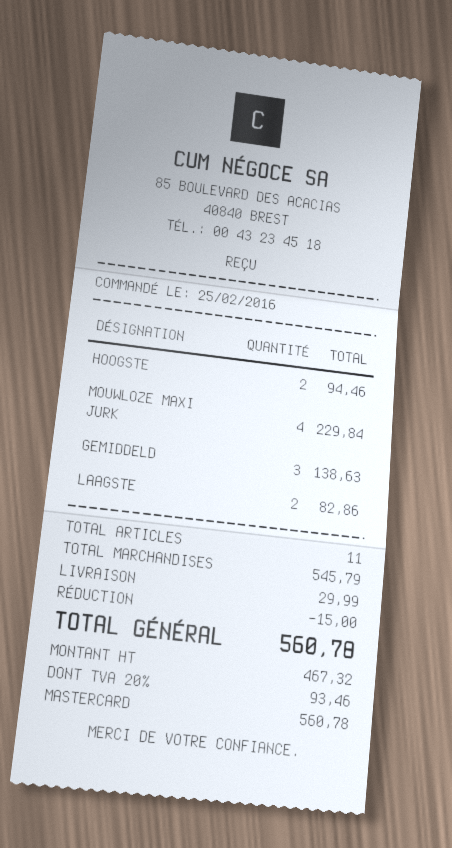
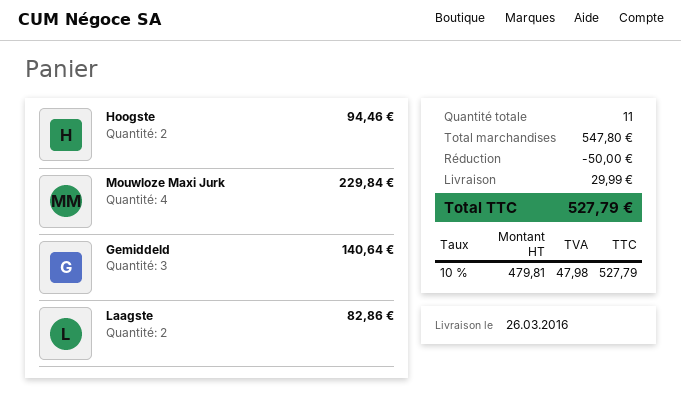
GEMIDDELD: 3 for 138.63 -> 3 for 140.64
subtotal: 545.79 -> 547.80
discount: 15.00 -> 50.00
net: 467.32 -> 479.81
tax: 20% = 93.46 -> 10% = 47.98
total: 560.78 -> 527.79

